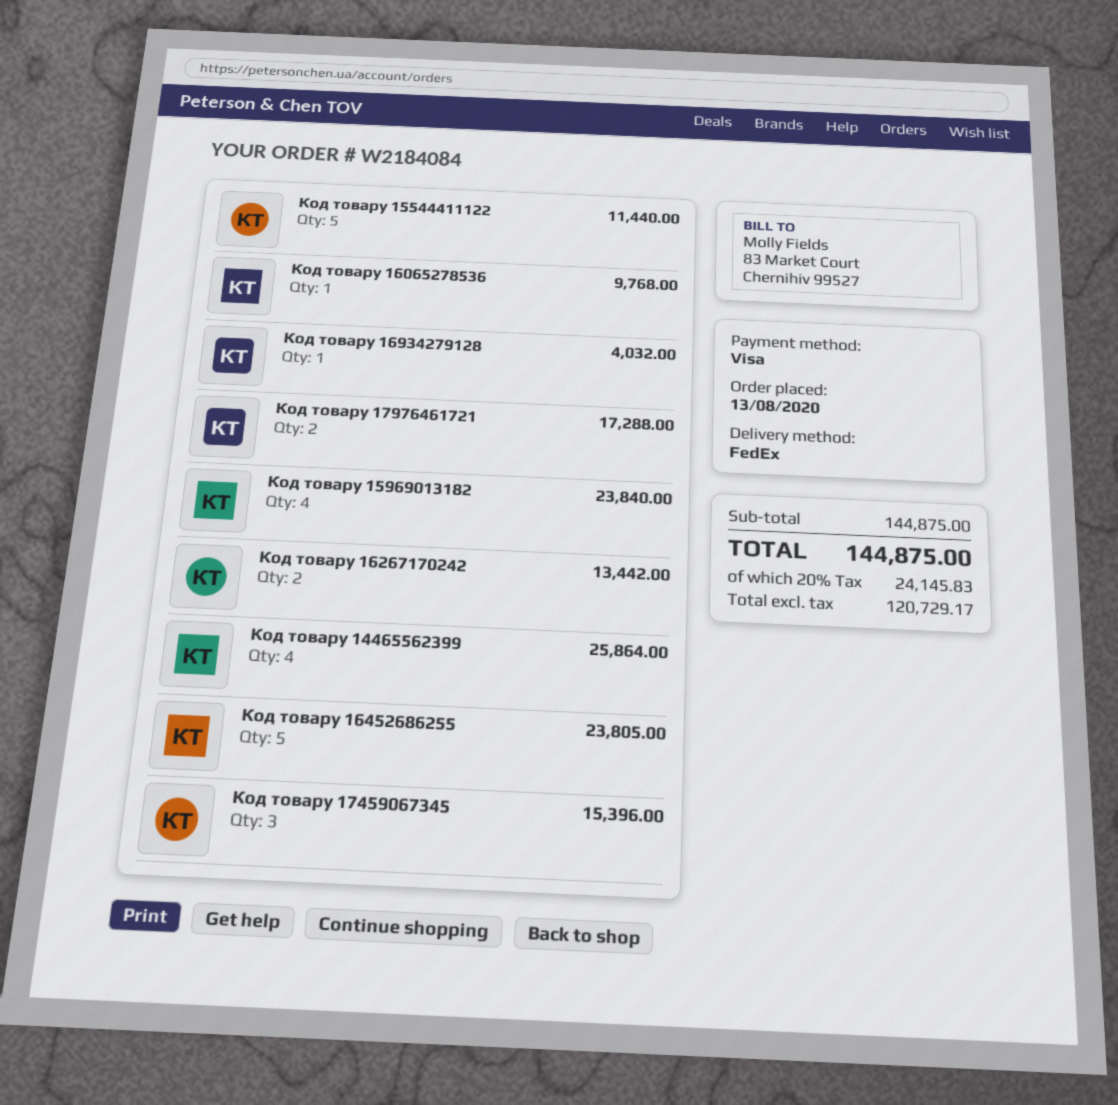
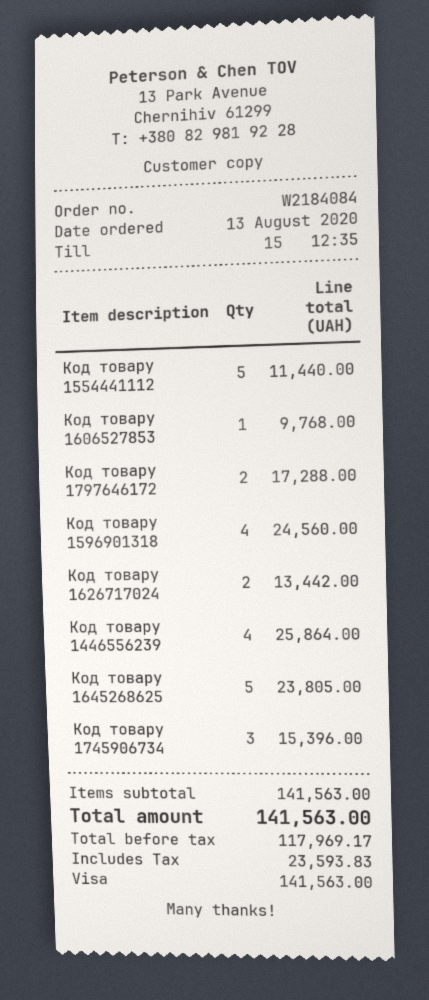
Код товару 16934279128: 1 for 4032.00 -> none
Код товару 15969013182: 4 for 23840.00 -> 4 for 24560.00
subtotal: 144875.00 -> 141563.00
net: 120729.17 -> 117969.17
tax: 24145.83 -> 23593.83
total: 144875.00 -> 141563.00

